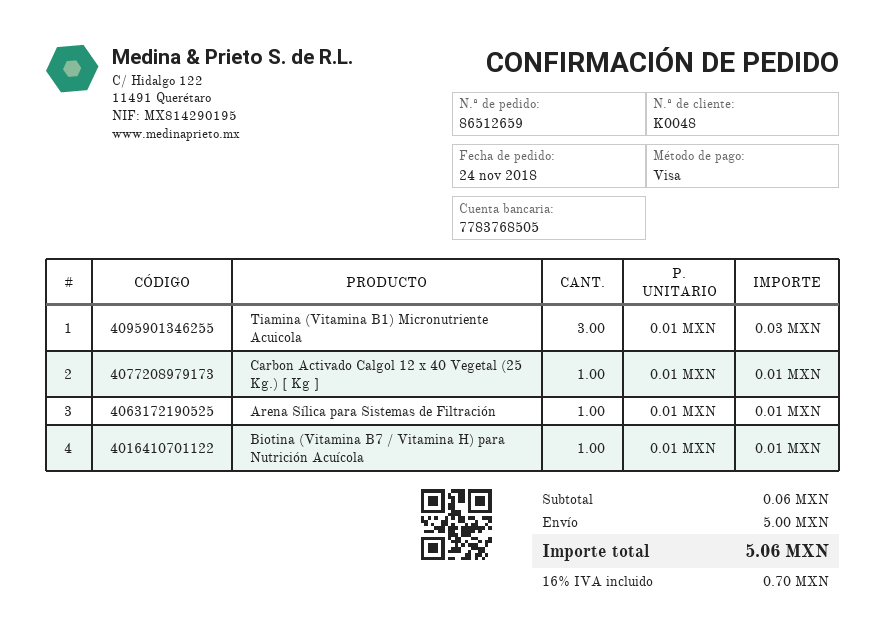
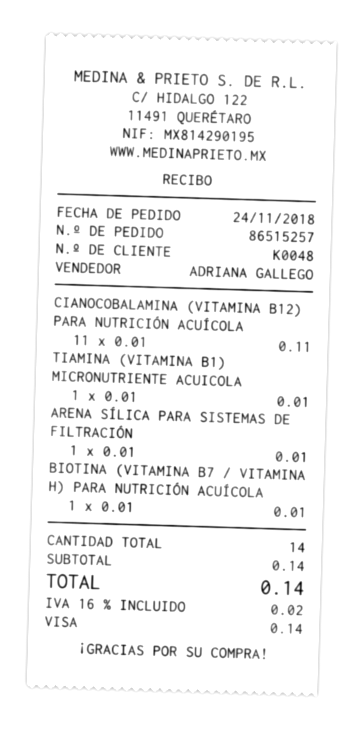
order number: 86512659 -> 86515257
Tiamina (Vitamina B1) Micronutriente Acuicola: 3 x 0.01 = 0.03 -> 1 x 0.01 = 0.01
Carbon Activado Calgol 12 x 40 Vegetal (25 Kg.) [ Kg ]: 1 x 0.01 = 0.01 -> none
CIANOCOBALAMINA (VITAMINA B12) PARA NUTRICIÓN ACUÍCOLA: none -> 11 x 0.01 = 0.11
subtotal: 0.06 -> 0.14
shipping: 5.00 -> none
tax: 16% = 0.70 -> 16% = 0.02
total: 5.06 -> 0.14

